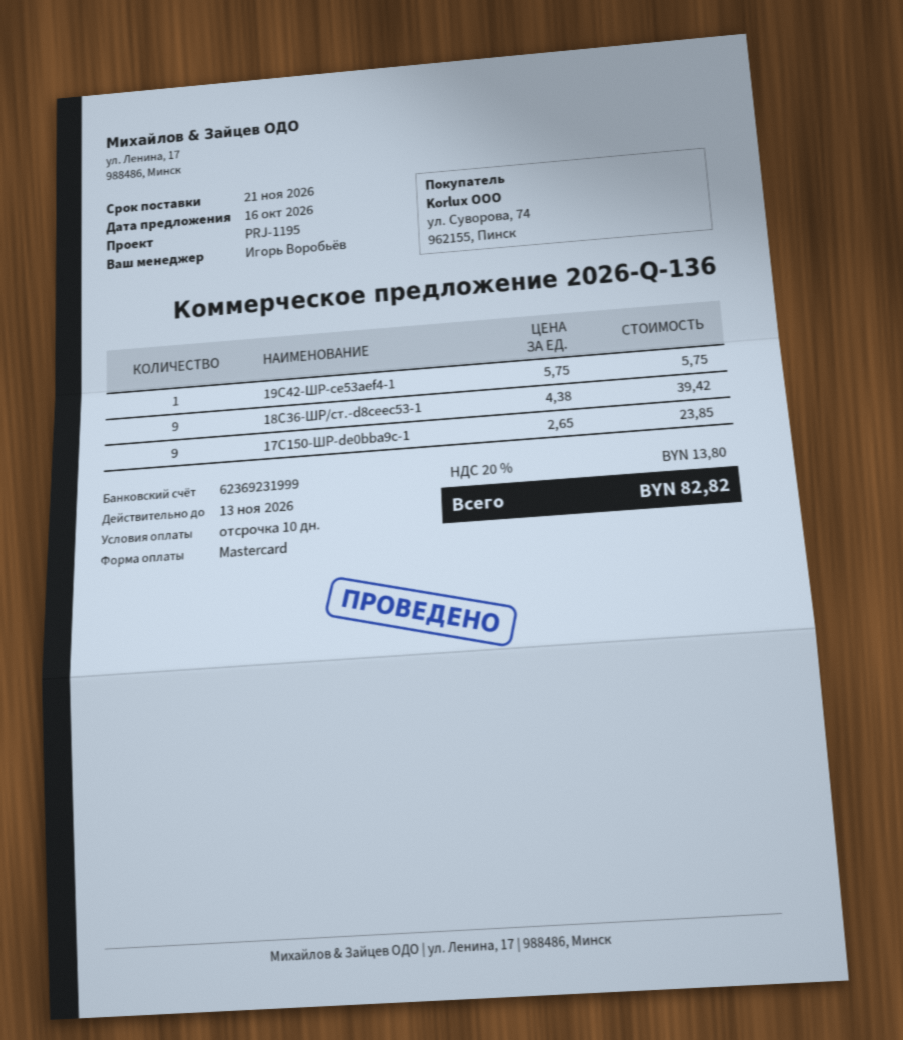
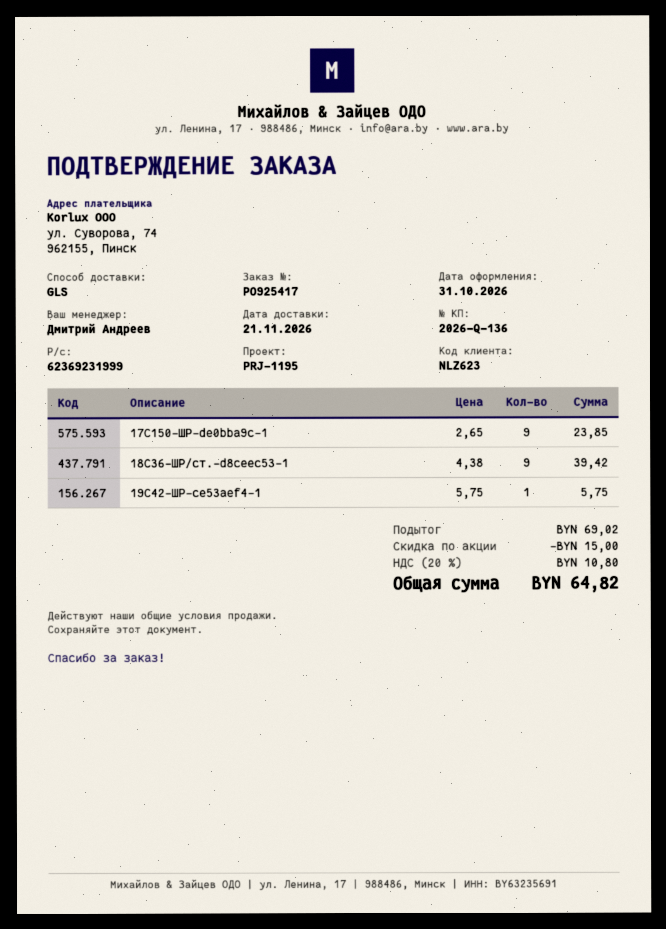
sales rep: Игорь Воробьёв -> Дмитрий Андреев
discount: none -> 15.00
tax: 20% = 13.80 -> 20% = 10.80
total: 82.82 -> 64.82

